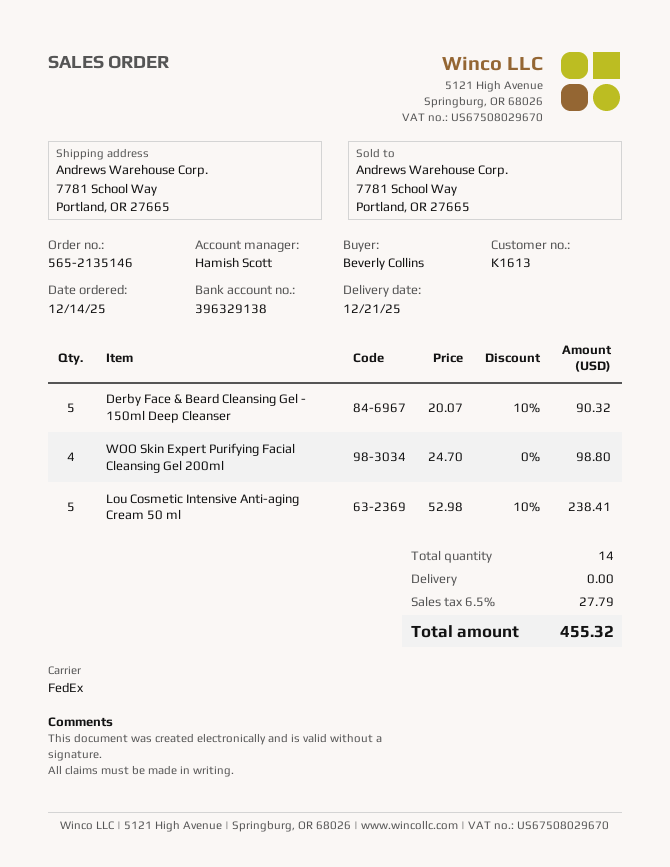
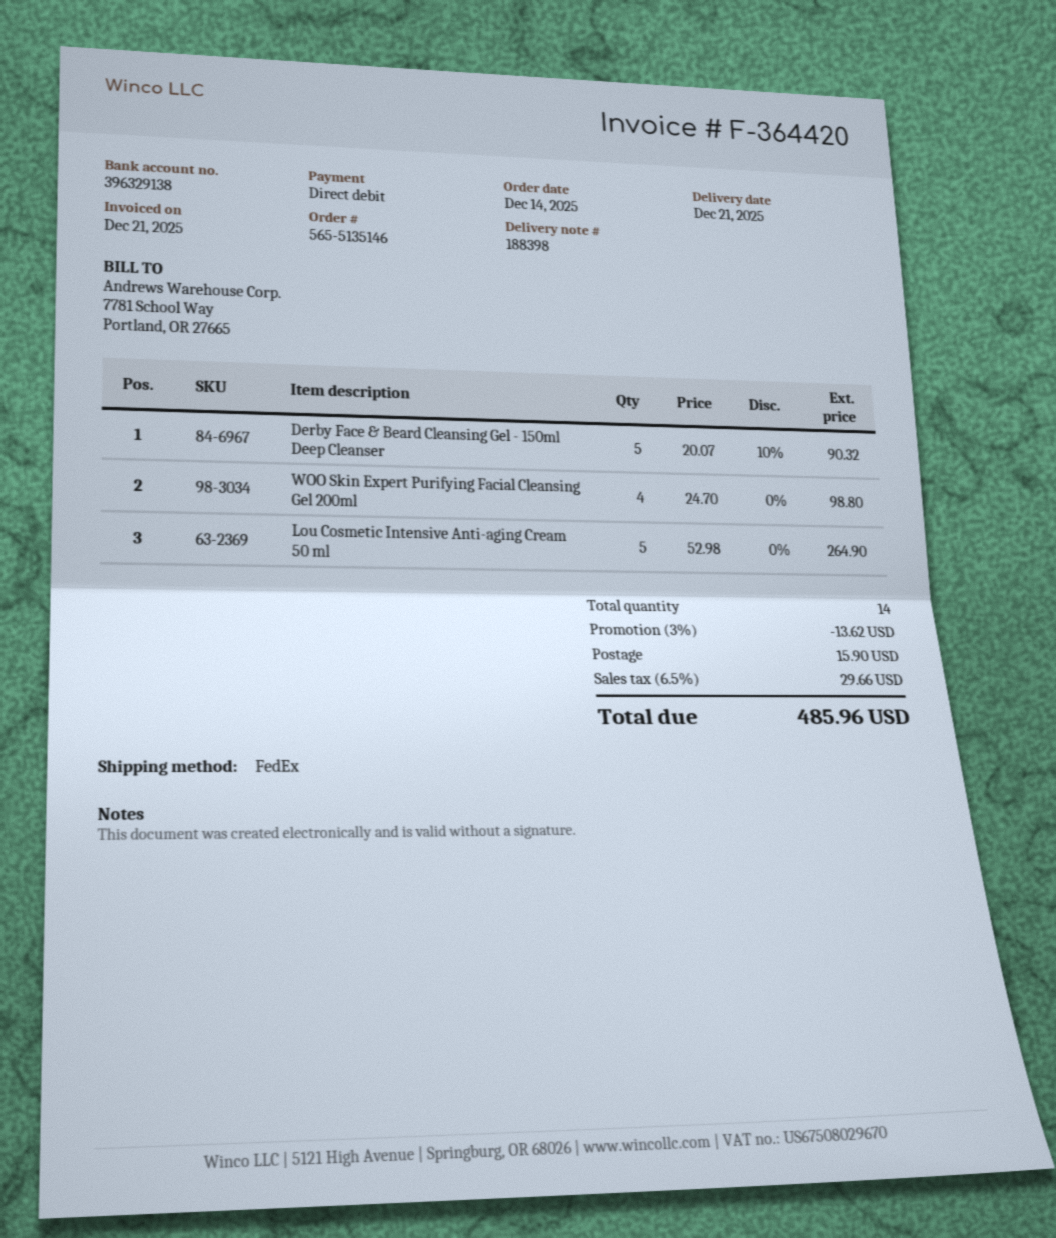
order number: 565-2135146 -> 565-5135146
Lou Cosmetic Intensive Anti-aging Cream 50 ml: 5 x 52.98 - 10% = 238.41 -> 5 x 52.98 = 264.90
discount: none -> 3% = 13.62
shipping: 0.00 -> 15.90
tax: 6.5% = 27.79 -> 6.5% = 29.66
total: 455.32 -> 485.96

